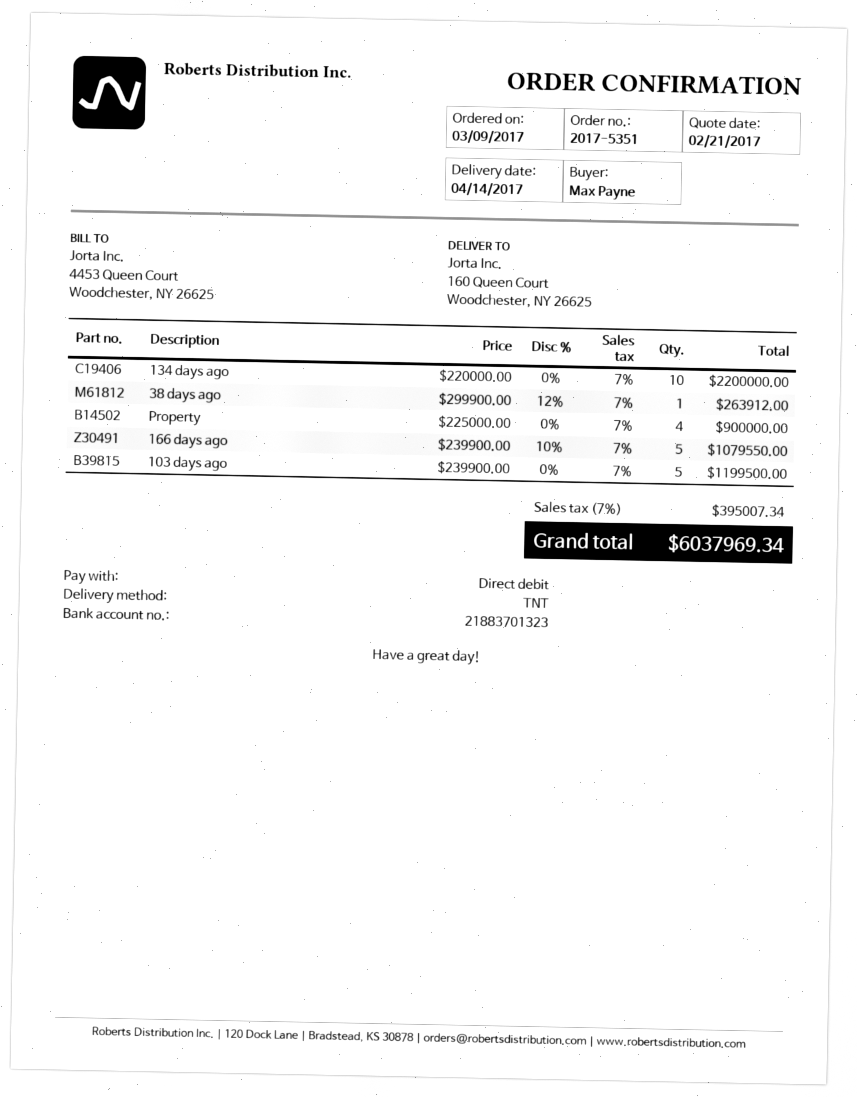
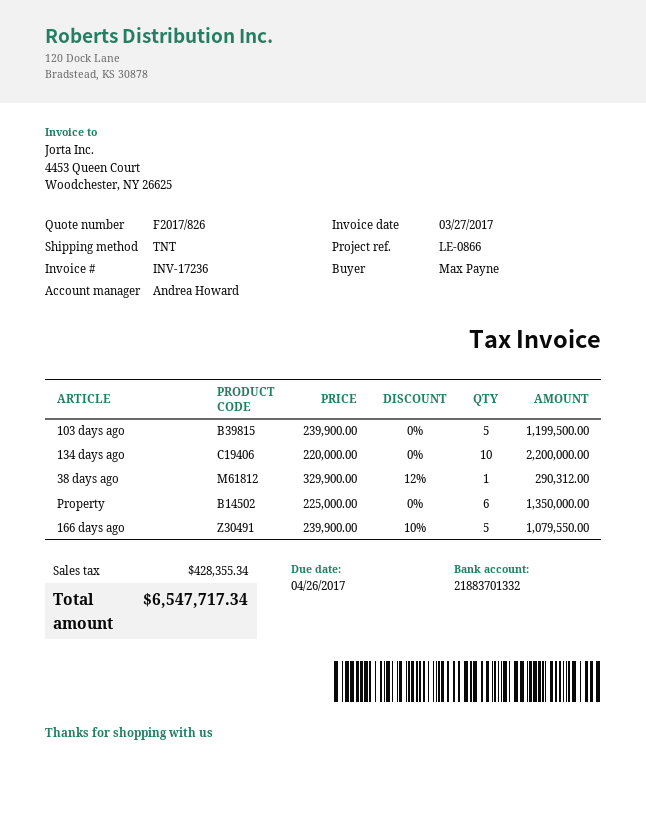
bank account: 21883701323 -> 21883701332
38 days ago: 1 x 299900.00 - 12% = 263912.00 -> 1 x 329900.00 - 12% = 290312.00
Property: 4 x 225000.00 = 900000.00 -> 6 x 225000.00 = 1350000.00
tax: 395007.34 -> 428355.34
total: 6037969.34 -> 6547717.34

